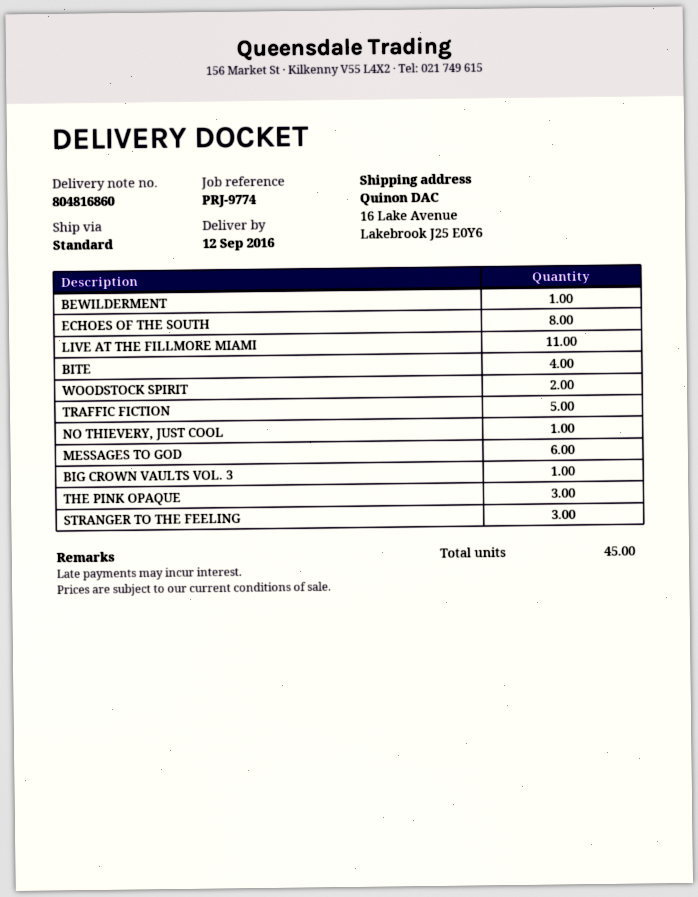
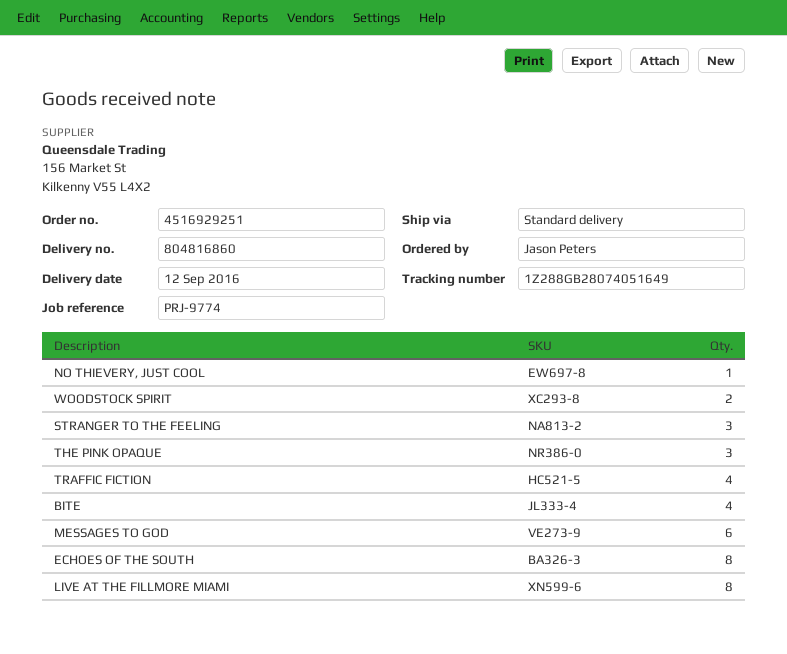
BEWILDERMENT: 1 -> none
LIVE AT THE FILLMORE MIAMI: 11 -> 8
TRAFFIC FICTION: 5 -> 4
BIG CROWN VAULTS VOL. 3: 1 -> none

